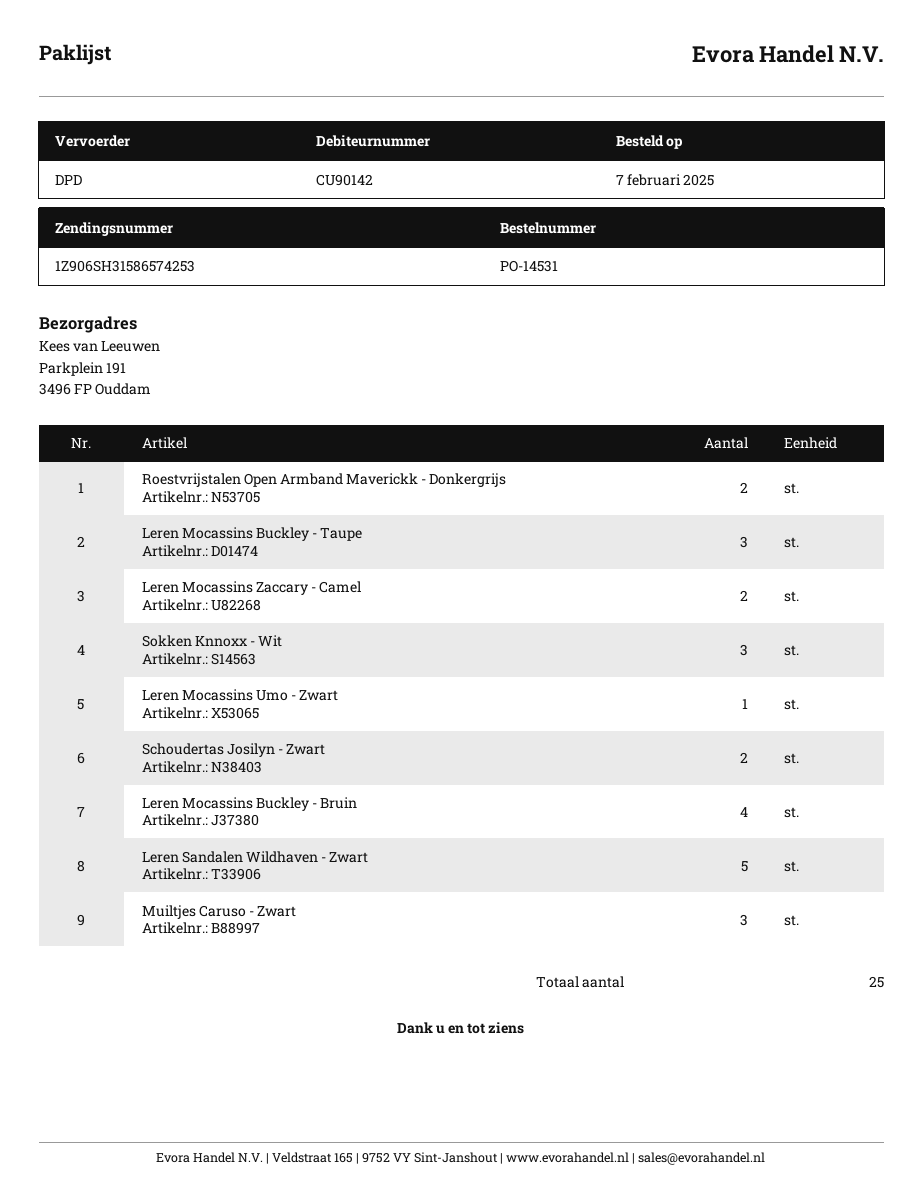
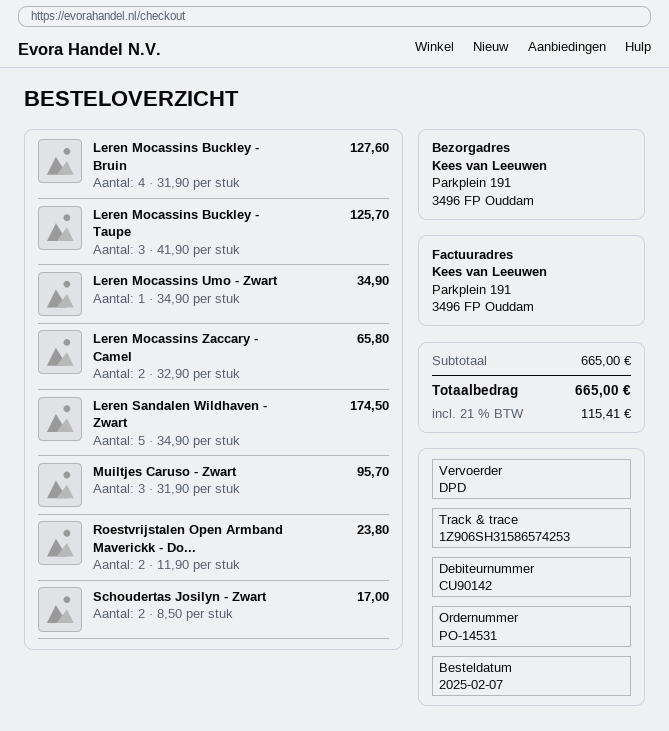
Sokken Knnoxx - Wit: 3 -> none

